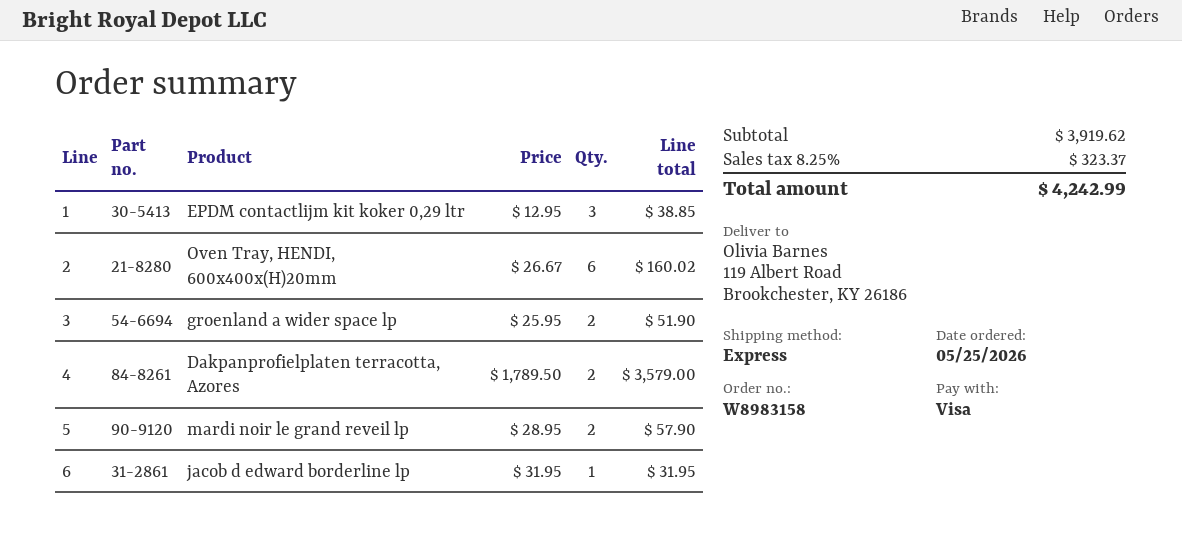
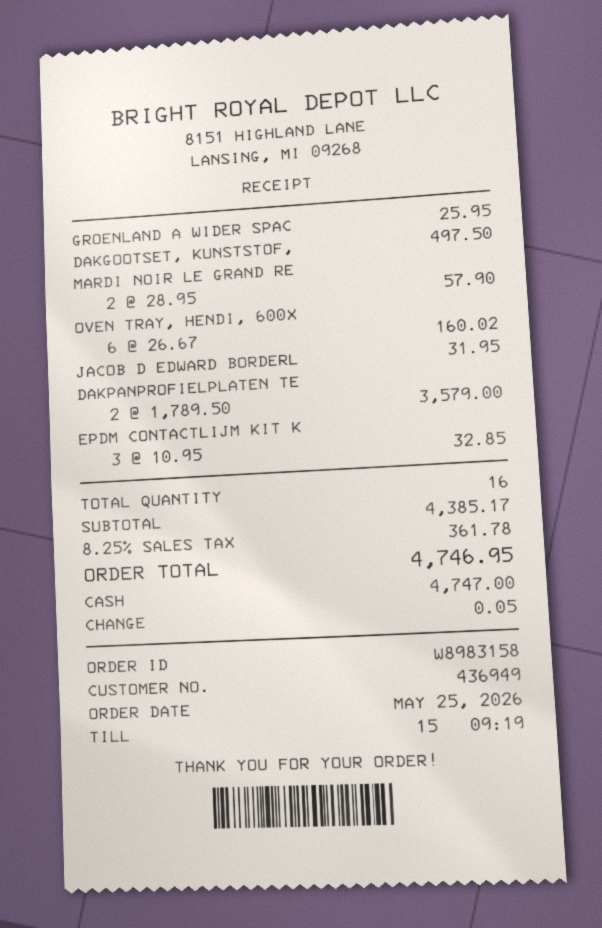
payment method: Visa -> cash
EPDM contactlijm kit koker 0,29 ltr: 3 x 12.95 = 38.85 -> 3 x 10.95 = 32.85
groenland a wider space lp: 2 x 25.95 = 51.90 -> 1 x 25.95 = 25.95
DAKGOOTSET, KUNSTSTOF,: none -> 1 x 497.50 = 497.50
subtotal: 3919.62 -> 4385.17
tax: 8.25% = 323.37 -> 8.25% = 361.78
total: 4242.99 -> 4746.95

